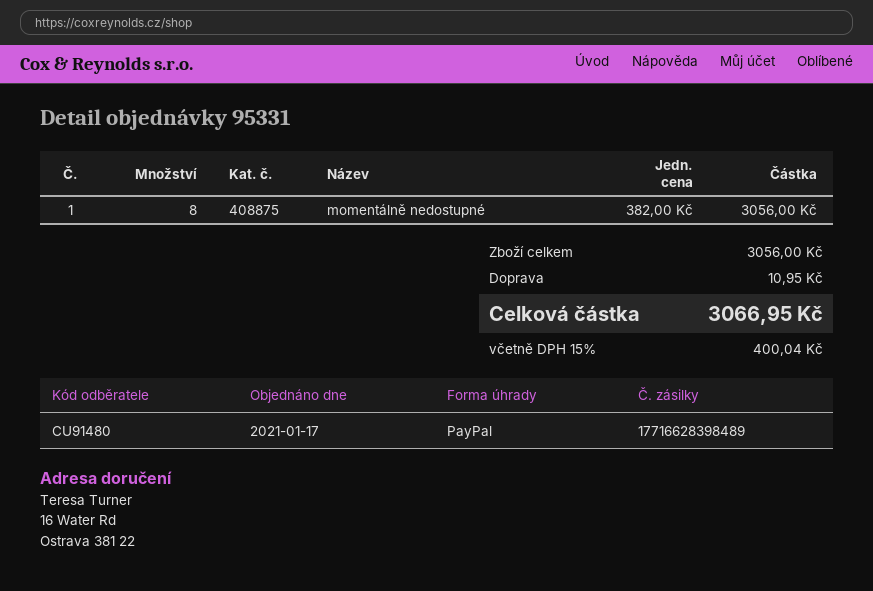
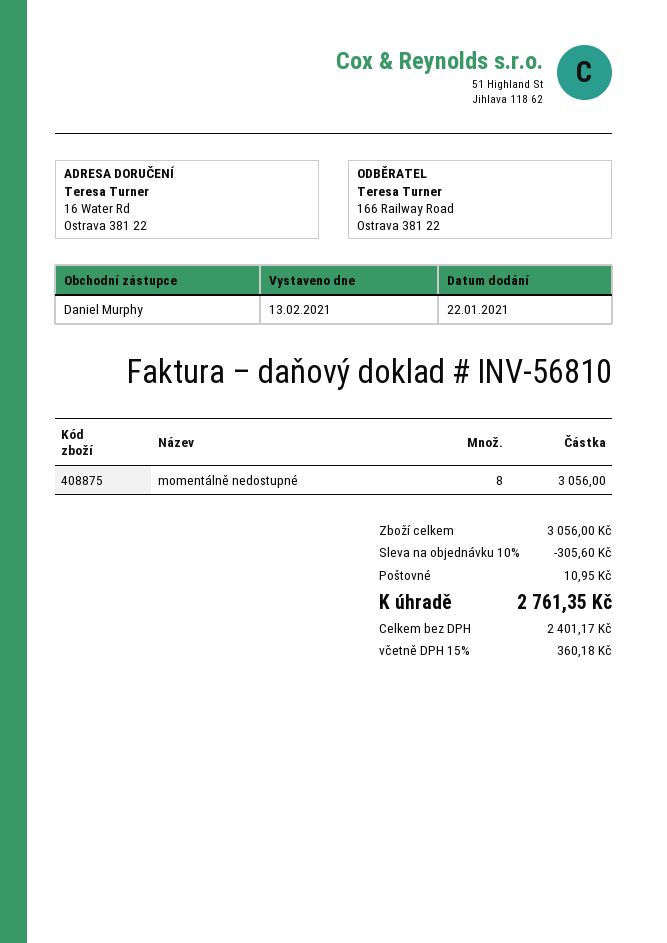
discount: none -> 10% = 305.60
tax: 15% = 400.04 -> 15% = 360.18
total: 3066.95 -> 2761.35

